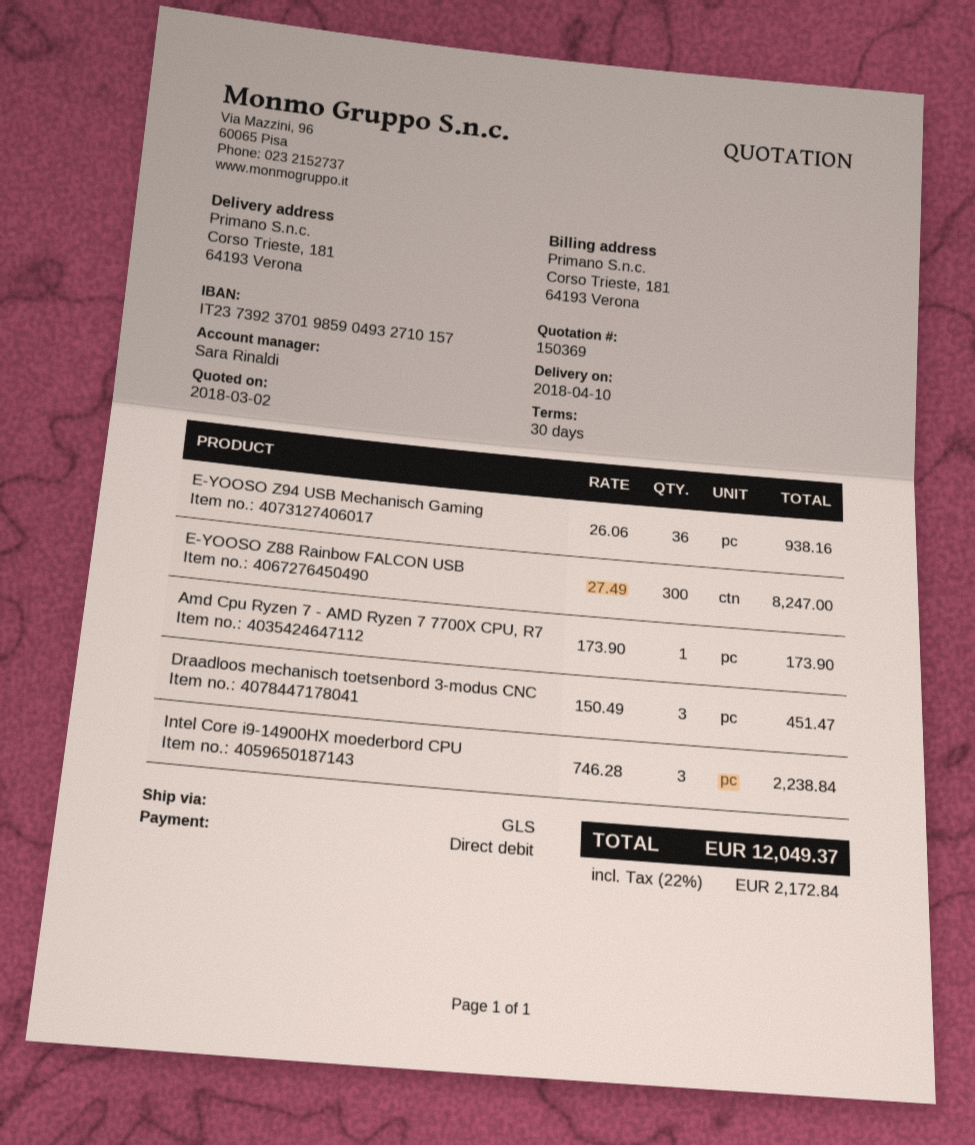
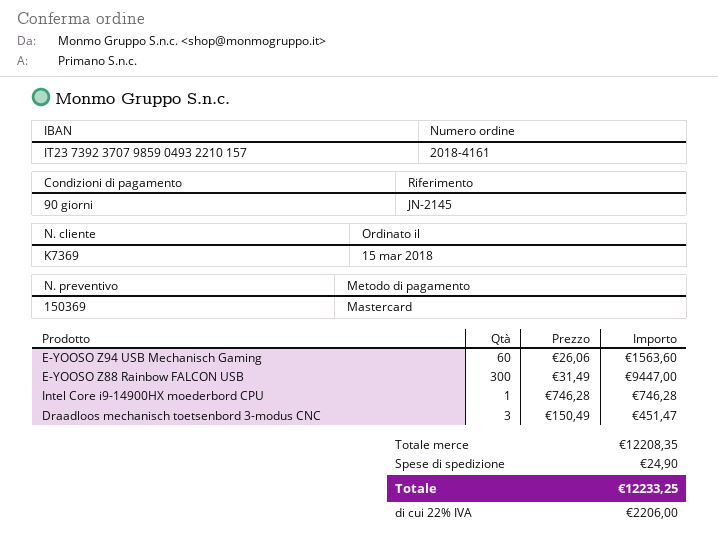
payment terms: 30 days -> 90 days
payment method: direct debit -> Mastercard
bank account: IT2373923701985904932710157 -> IT2373923707985904932210157
E-YOOSO Z94 USB Mechanisch Gaming: 36 x 26.06 = 938.16 -> 60 x 26.06 = 1563.60
E-YOOSO Z88 Rainbow FALCON USB: 300 x 27.49 = 8247.00 -> 300 x 31.49 = 9447.00
Amd Cpu Ryzen 7 - AMD Ryzen 7 7700X CPU, R7: 1 x 173.90 = 173.90 -> none
Intel Core i9-14900HX moederbord CPU: 3 x 746.28 = 2238.84 -> 1 x 746.28 = 746.28
shipping: none -> 24.90
tax: 22% = 2172.84 -> 22% = 2206.00
total: 12049.37 -> 12233.25

